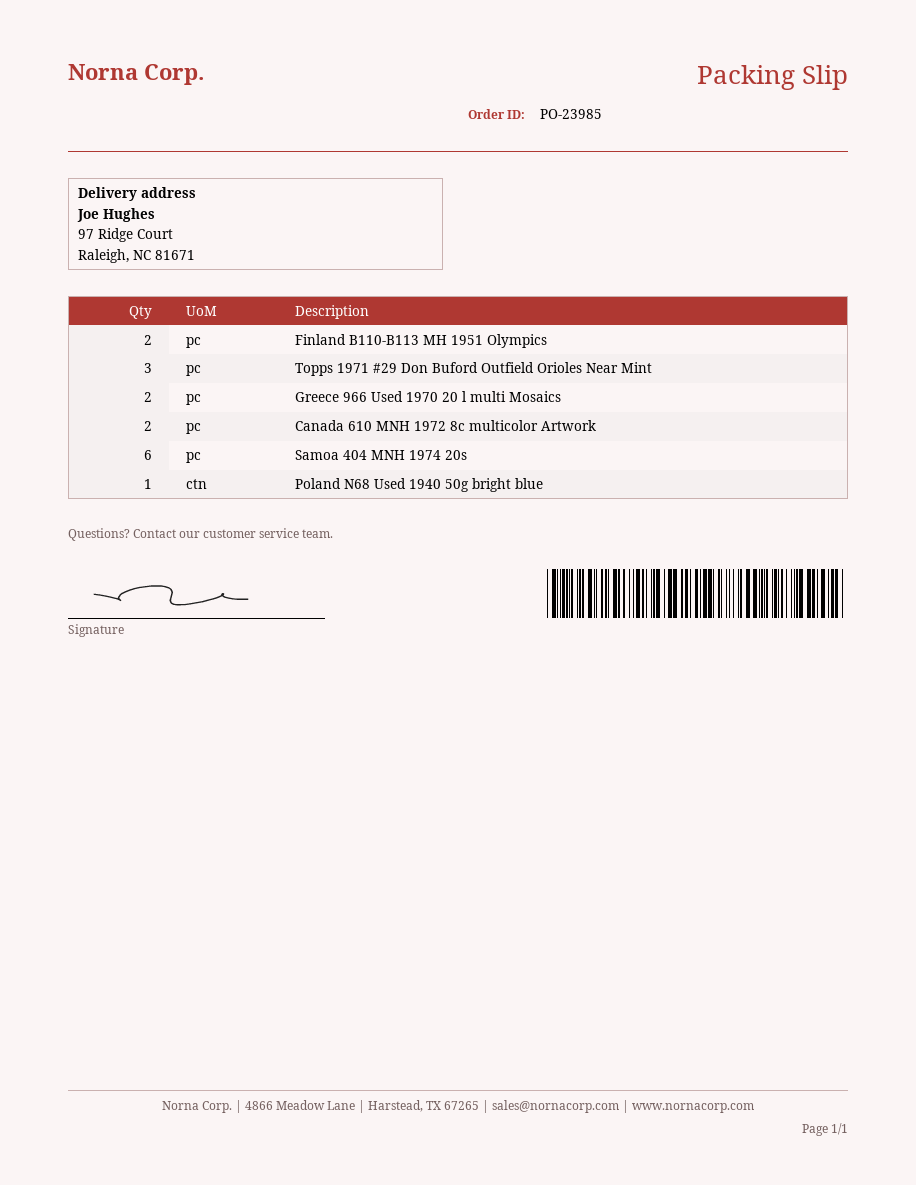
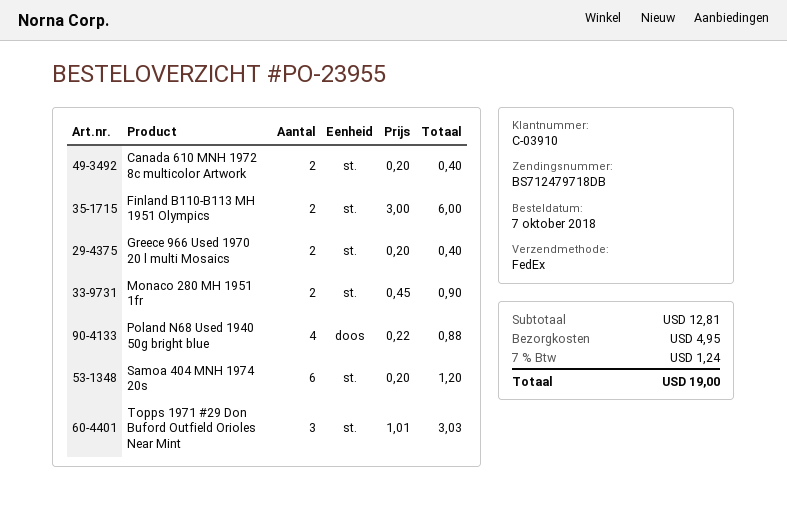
order number: PO-23985 -> PO-23955
Poland N68 Used 1940 50g bright blue: 1 -> 4
Monaco 280 MH 1951 1fr: none -> 2

